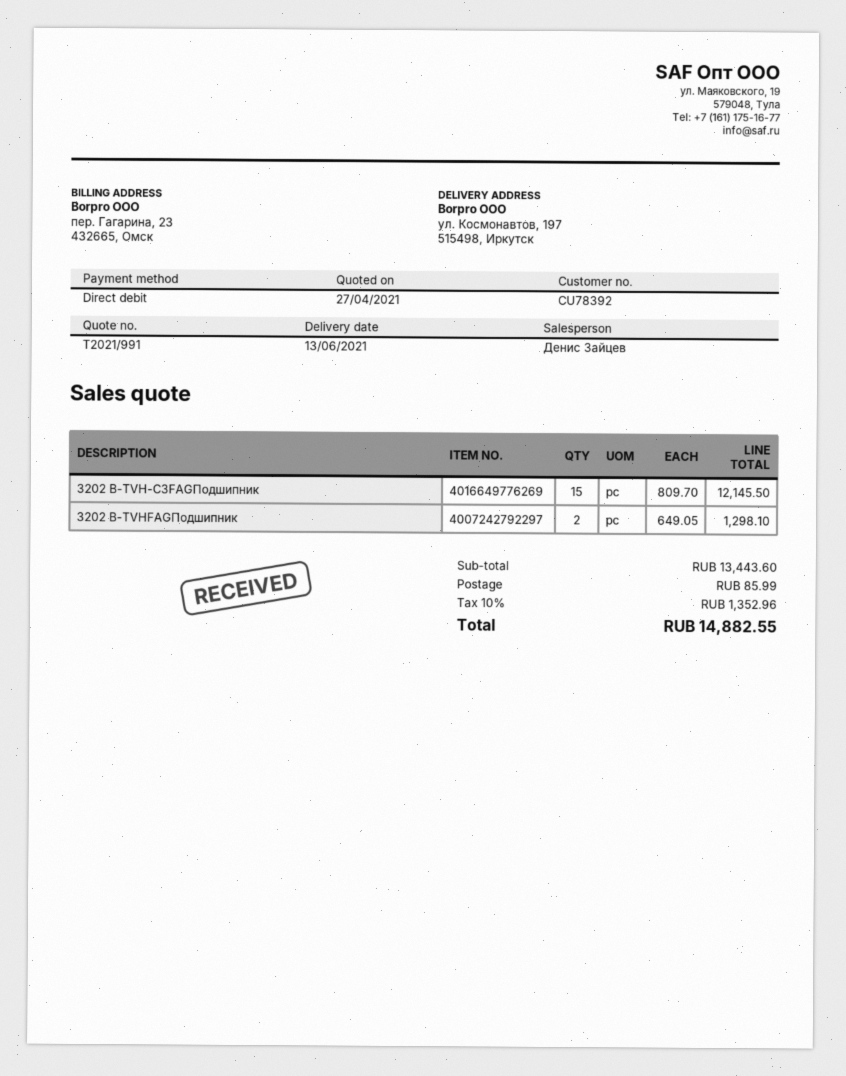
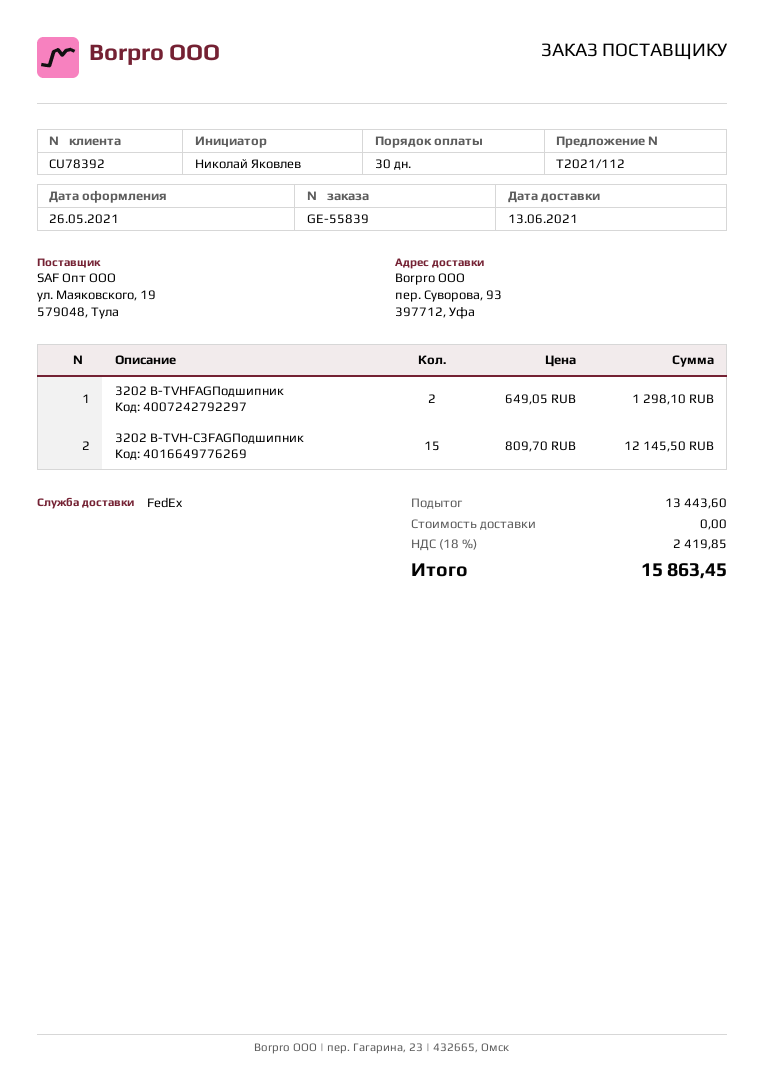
quote number: T2021/991 -> T2021/112
ship to: ул. Космонавтов, 197, 515498, Иркутск -> пер. Суворова, 93, 397712, Уфа
shipping: 85.99 -> 0.00
tax: 10% = 1352.96 -> 18% = 2419.85
total: 14882.55 -> 15863.45

